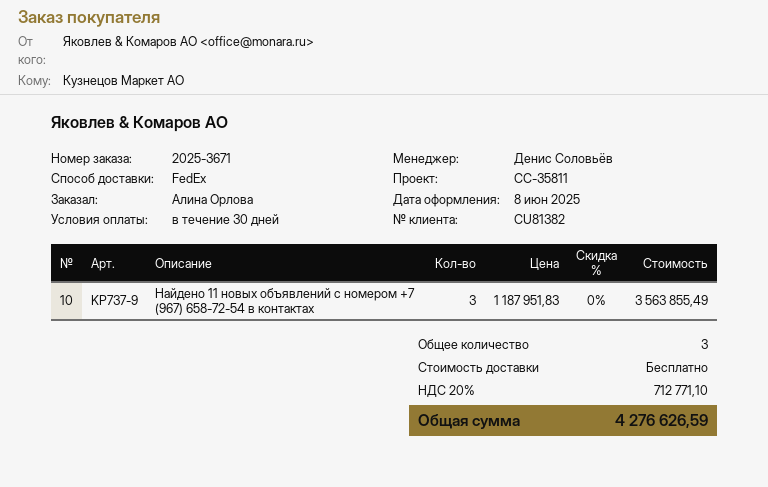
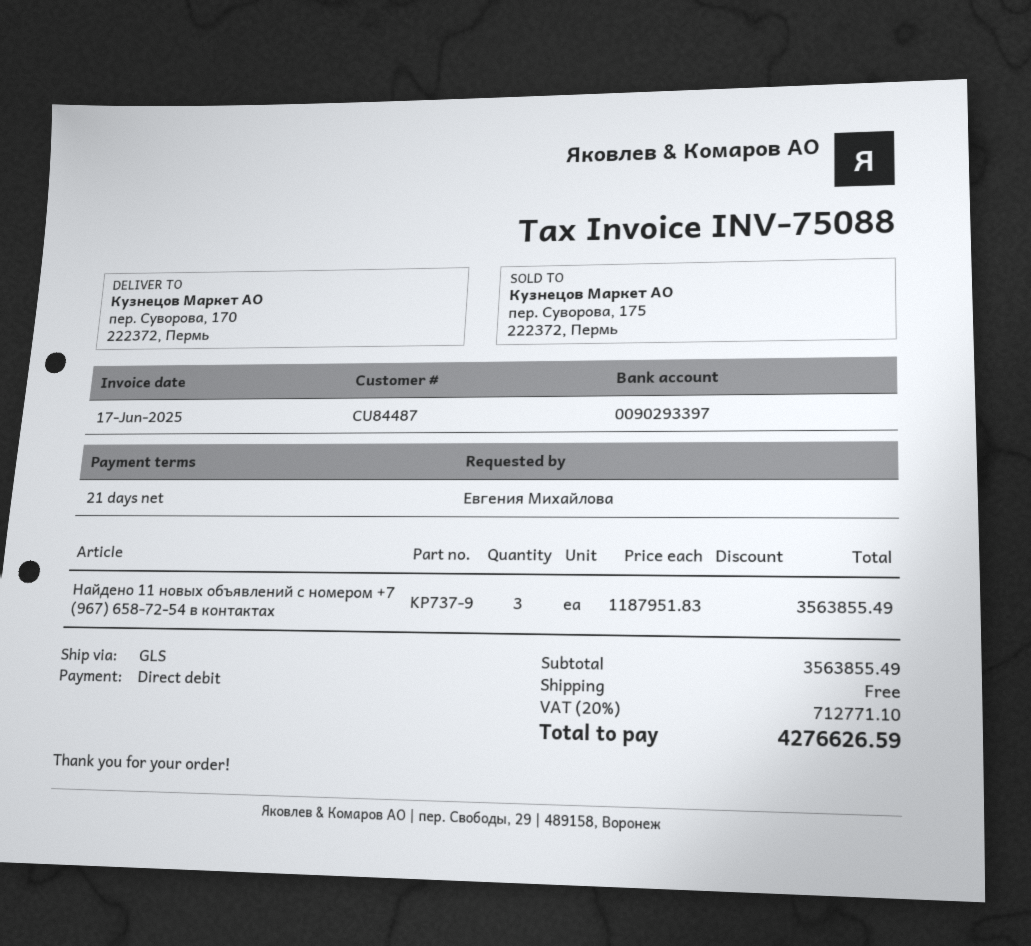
payment terms: 30 days -> 21 days
customer number: CU81382 -> CU84487
ordered by: Алина Орлова -> Евгения Михайлова
shipping method: FedEx -> GLS

